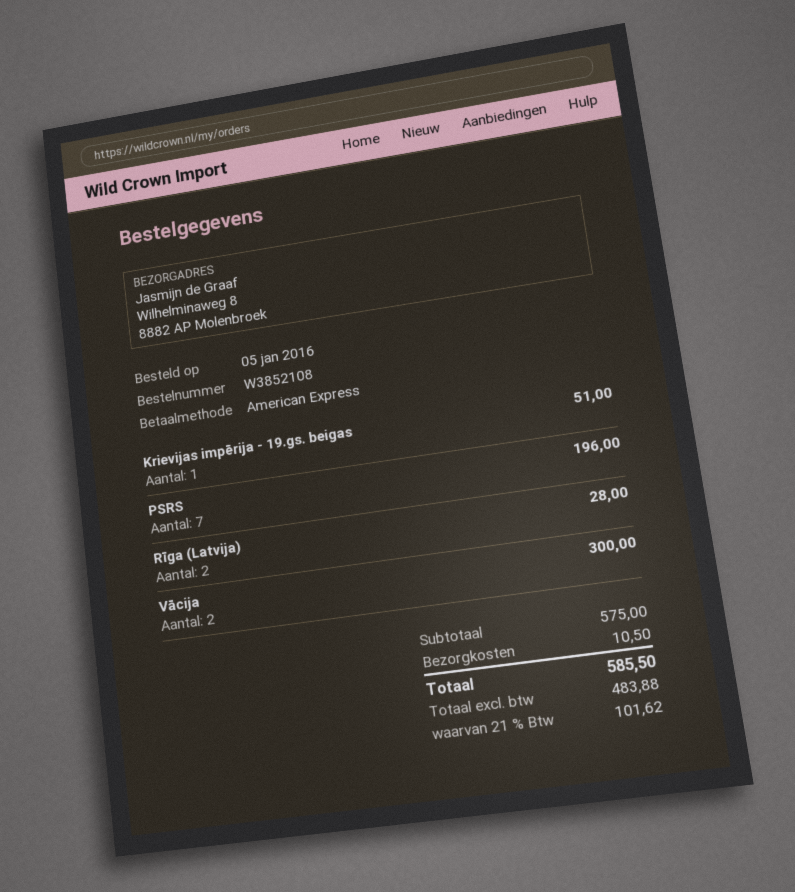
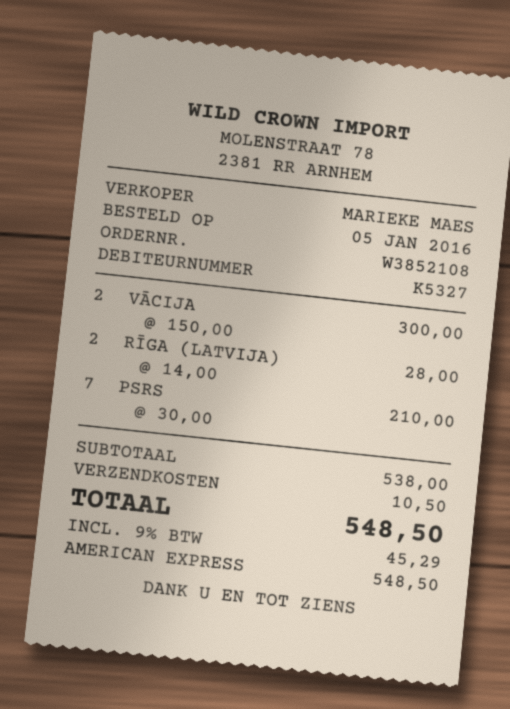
Krievijas impērija - 19.gs. beigas: 1 for 51.00 -> none
PSRS: 7 for 196.00 -> 7 for 210.00
subtotal: 575.00 -> 538.00
tax: 21% = 101.62 -> 9% = 45.29
total: 585.50 -> 548.50

